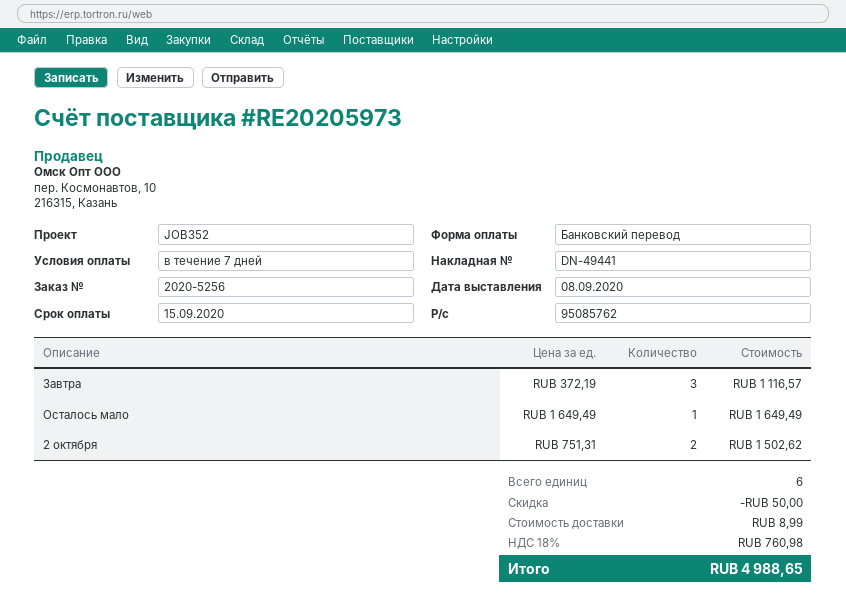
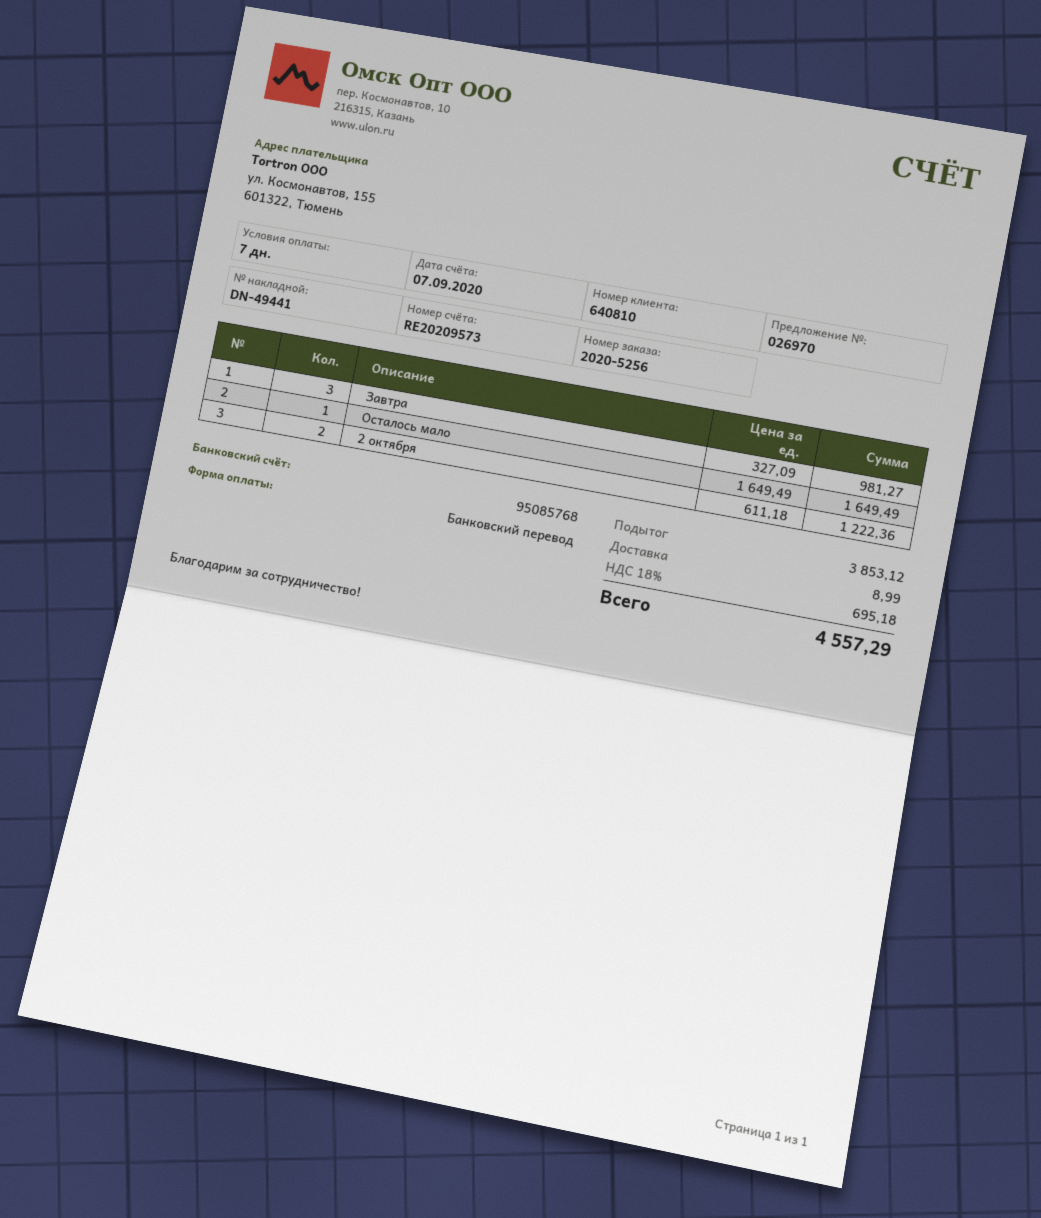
invoice number: RE20205973 -> RE20209573
invoice date: 2020-09-08 -> 2020-09-07
bank account: 95085762 -> 95085768
Завтра: 3 x 372.19 = 1116.57 -> 3 x 327.09 = 981.27
2 октября: 2 x 751.31 = 1502.62 -> 2 x 611.18 = 1222.36
discount: 50.00 -> none
tax: 18% = 760.98 -> 18% = 695.18
total: 4988.65 -> 4557.29

